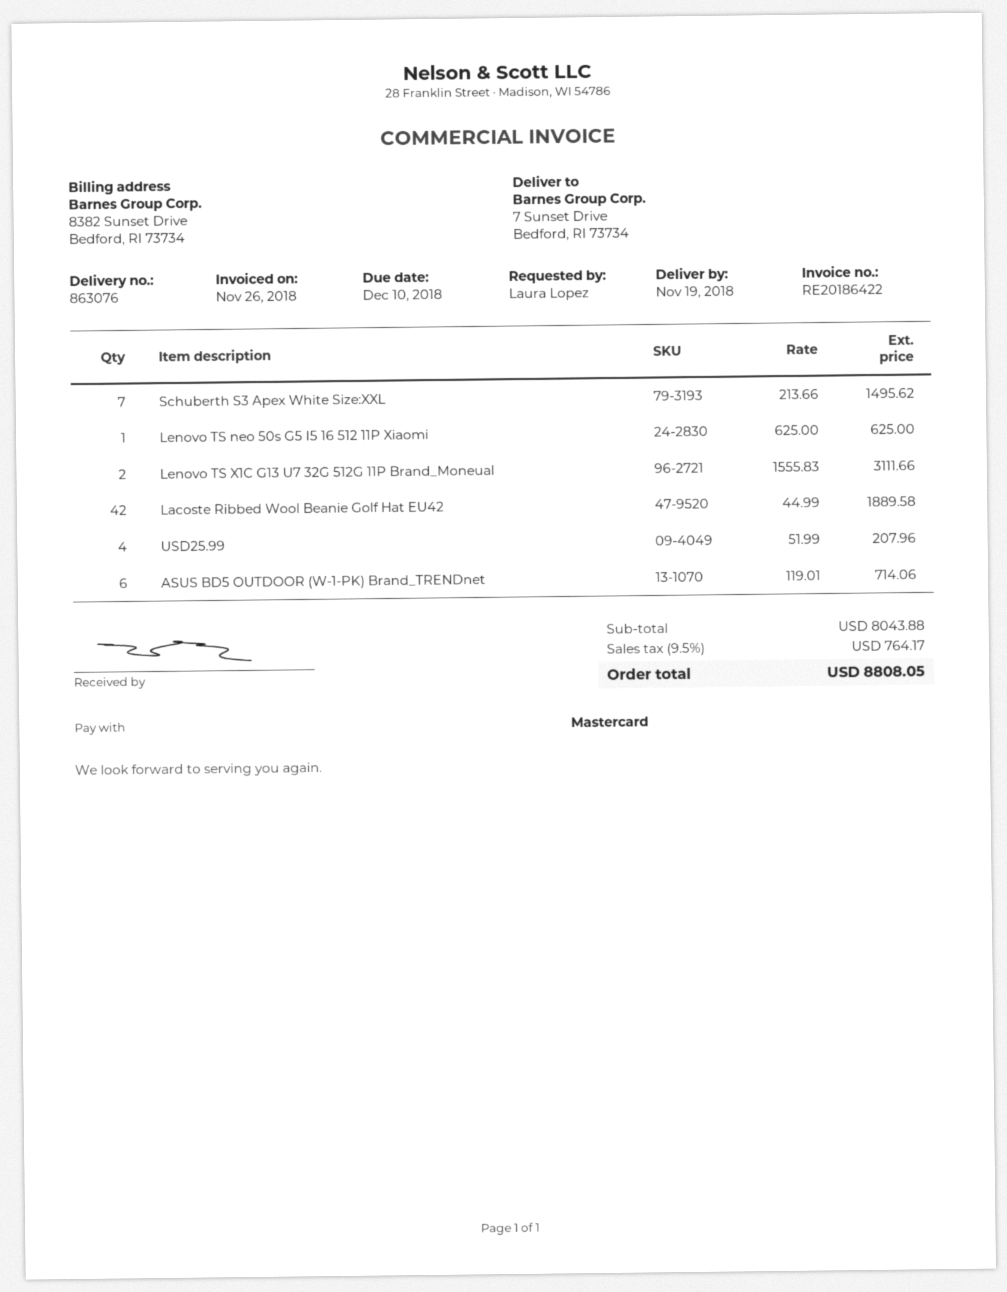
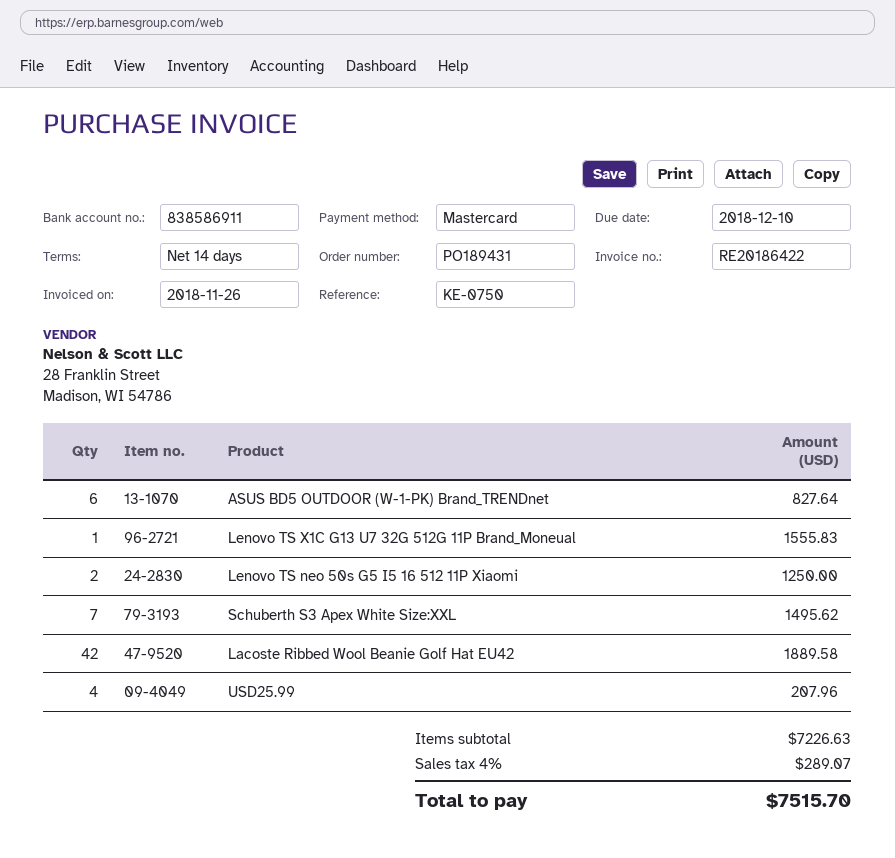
Lenovo TS neo 50s G5 I5 16 512 11P Xiaomi: 1 for 625.00 -> 2 for 1250.00
Lenovo TS X1C G13 U7 32G 512G 11P Brand_Moneual: 2 for 3111.66 -> 1 for 1555.83
ASUS BD5 OUTDOOR (W-1-PK) Brand_TRENDnet: 6 for 714.06 -> 6 for 827.64
subtotal: 8043.88 -> 7226.63
tax: 9.5% = 764.17 -> 4% = 289.07
total: 8808.05 -> 7515.70

